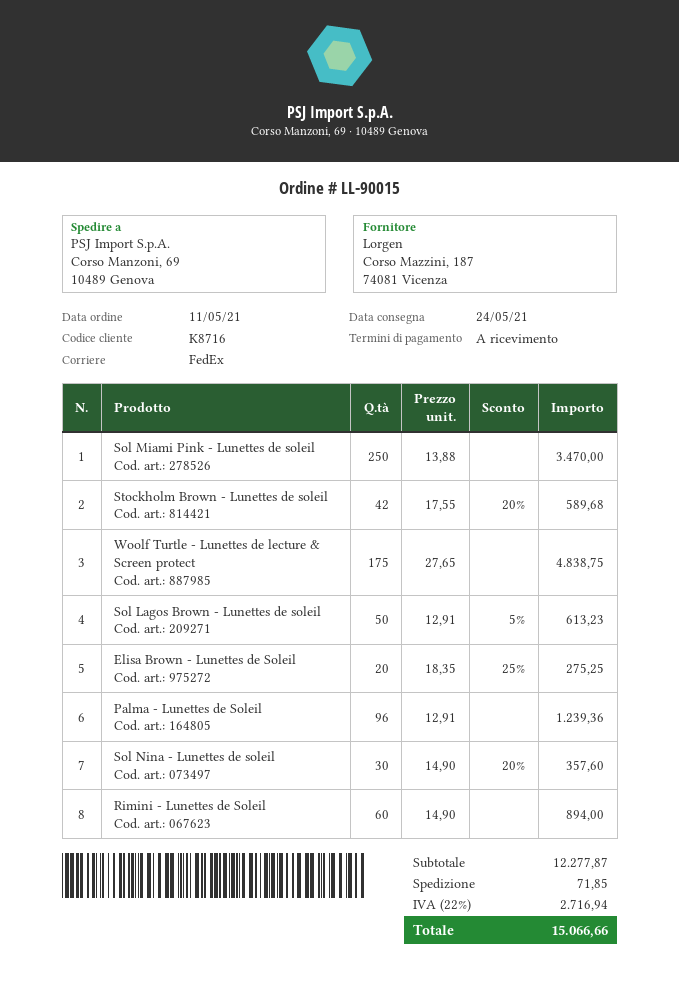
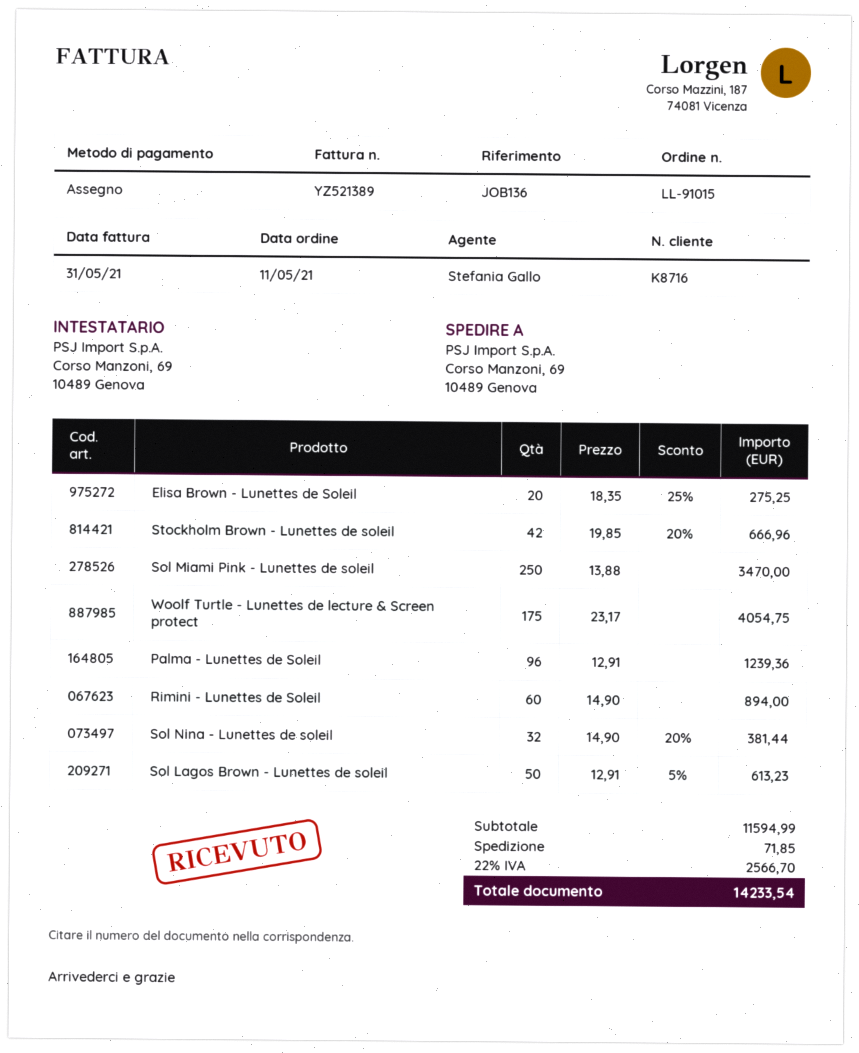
order number: LL-90015 -> LL-91015
Stockholm Brown - Lunettes de soleil: 42 x 17.55 - 20% = 589.68 -> 42 x 19.85 - 20% = 666.96
Woolf Turtle - Lunettes de lecture & Screen protect: 175 x 27.65 = 4838.75 -> 175 x 23.17 = 4054.75
Sol Nina - Lunettes de soleil: 30 x 14.90 - 20% = 357.60 -> 32 x 14.90 - 20% = 381.44
subtotal: 12277.87 -> 11594.99
tax: 22% = 2716.94 -> 22% = 2566.70
total: 15066.66 -> 14233.54

